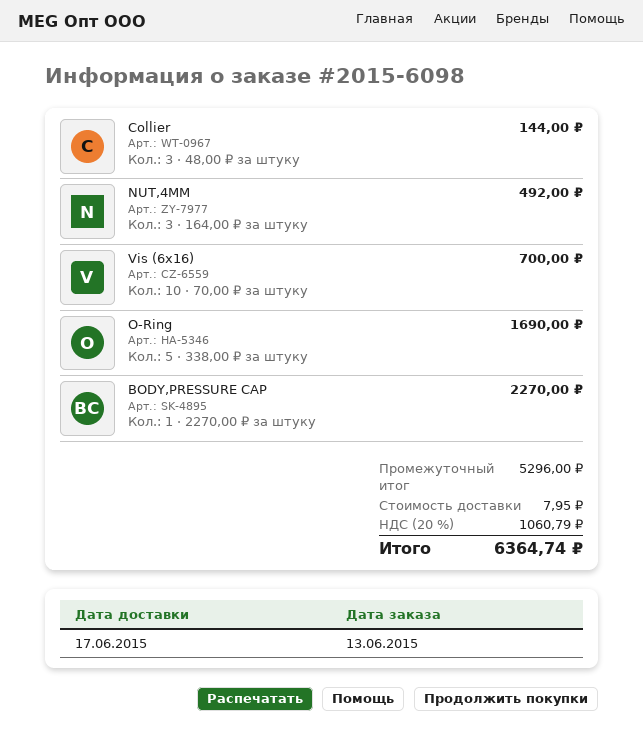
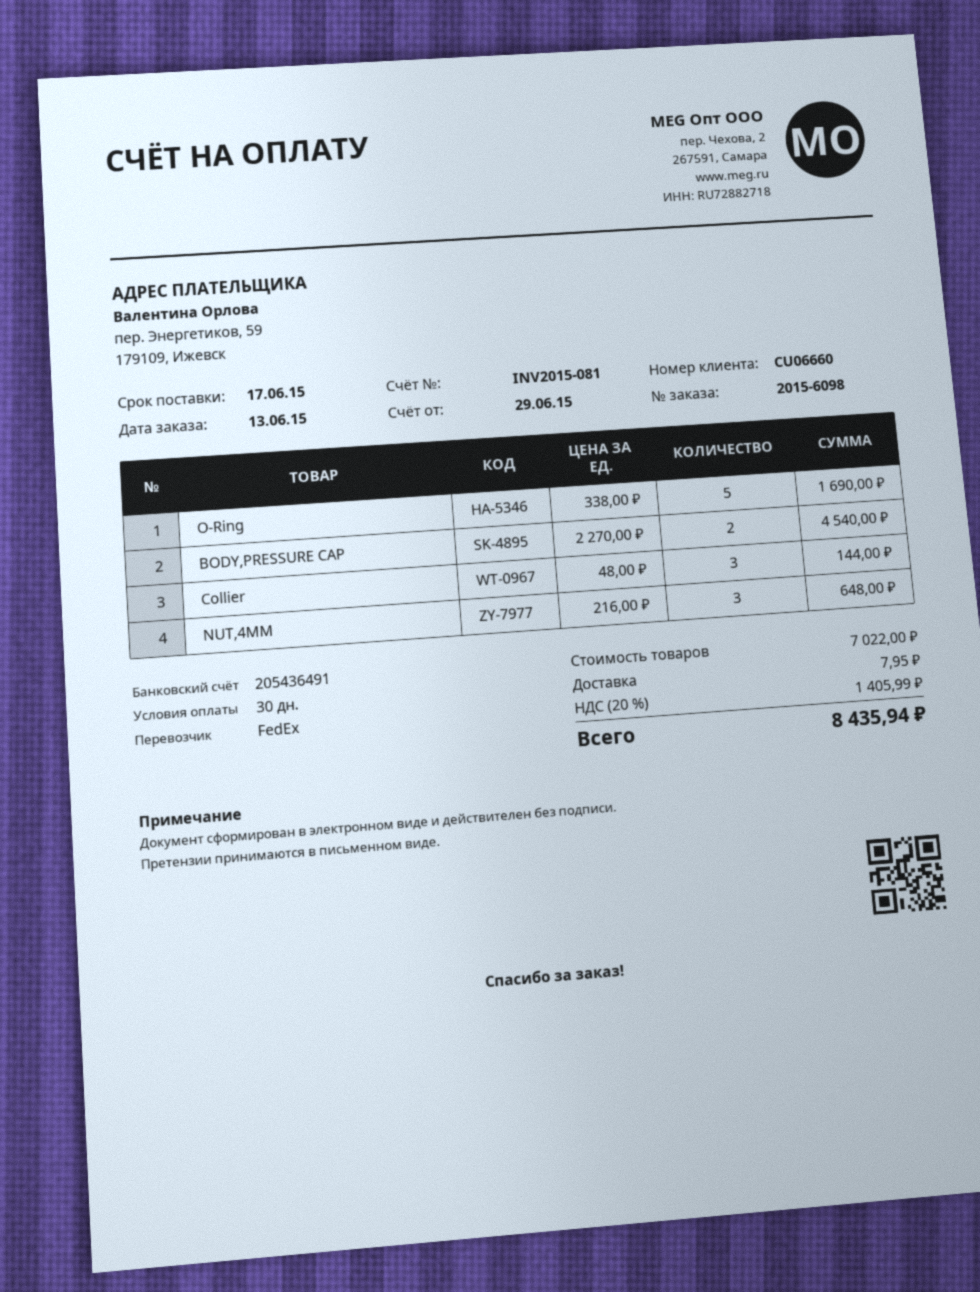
NUT,4MM: 3 x 164.00 = 492.00 -> 3 x 216.00 = 648.00
Vis (6x16): 10 x 70.00 = 700.00 -> none
BODY,PRESSURE CAP: 1 x 2270.00 = 2270.00 -> 2 x 2270.00 = 4540.00
subtotal: 5296.00 -> 7022.00
tax: 20% = 1060.79 -> 20% = 1405.99
total: 6364.74 -> 8435.94

